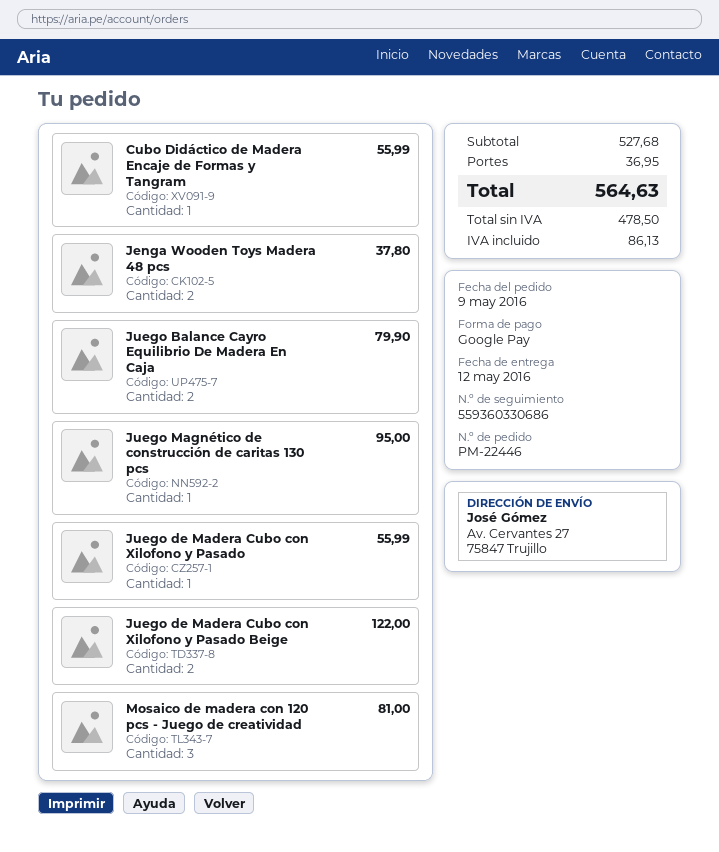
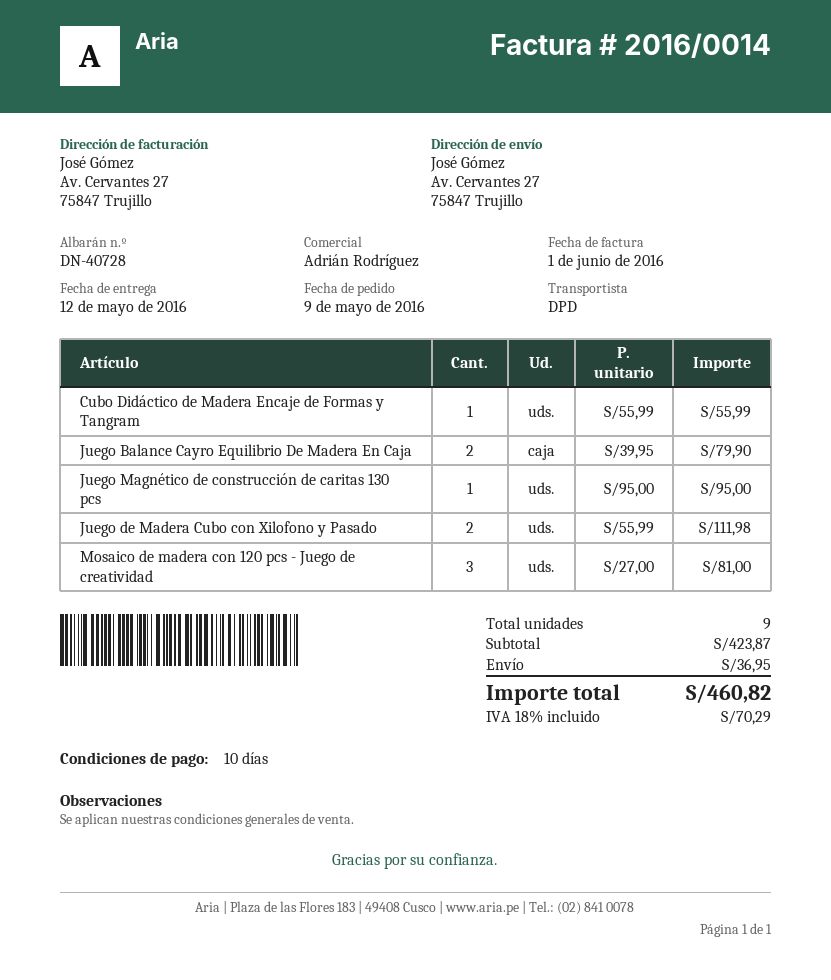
Jenga Wooden Toys Madera 48 pcs: 2 for 37.80 -> none
Juego de Madera Cubo con Xilofono y Pasado: 1 for 55.99 -> 2 for 111.98
Juego de Madera Cubo con Xilofono y Pasado Beige: 2 for 122.00 -> none
subtotal: 527.68 -> 423.87
tax: 86.13 -> 70.29
total: 564.63 -> 460.82

